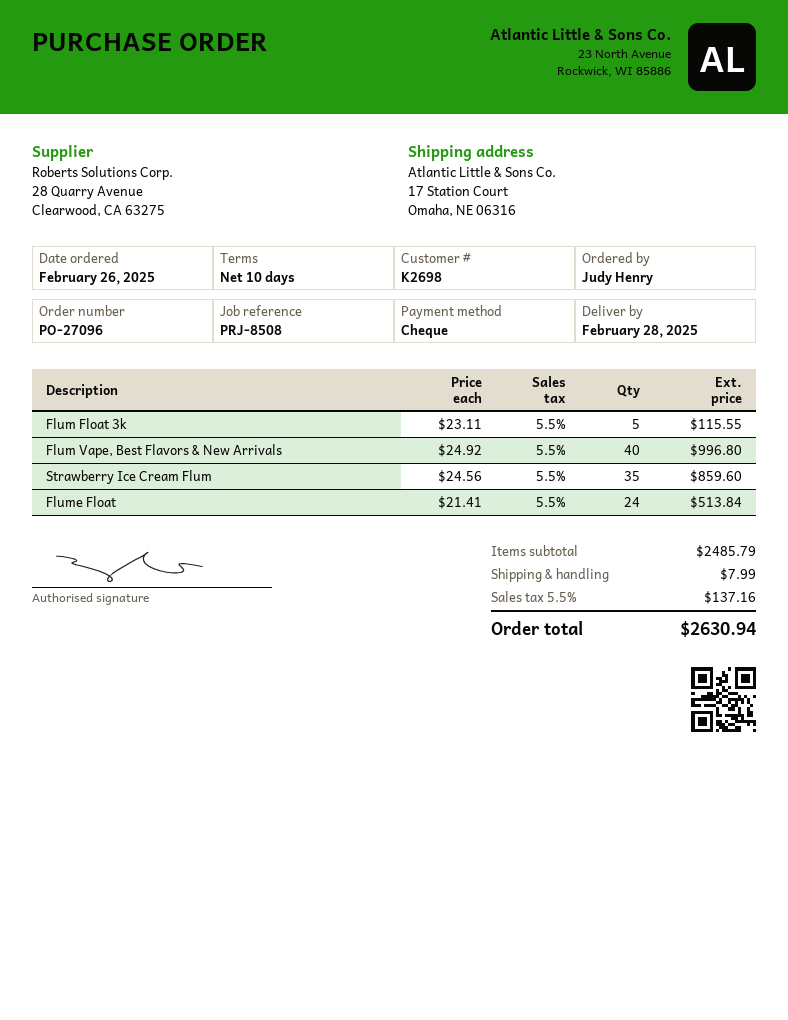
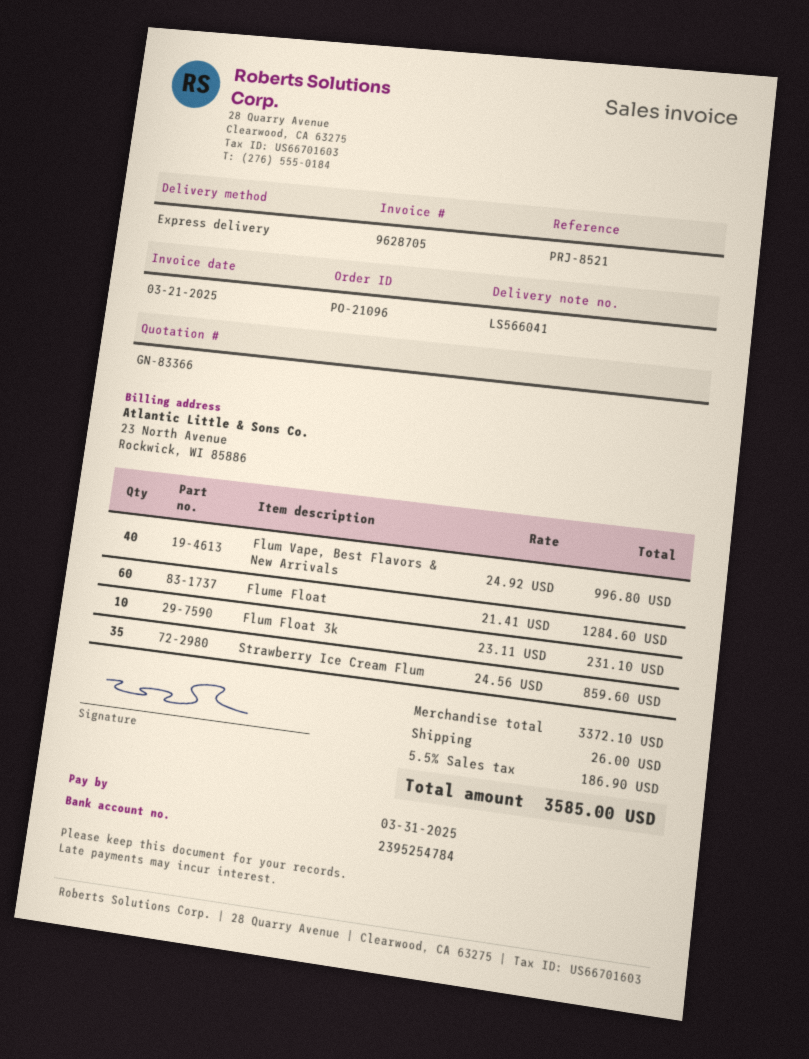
order number: PO-27096 -> PO-21096
reference: PRJ-8508 -> PRJ-8521
Flum Float 3k: 5 x 23.11 = 115.55 -> 10 x 23.11 = 231.10
Flume Float: 24 x 21.41 = 513.84 -> 60 x 21.41 = 1284.60
subtotal: 2485.79 -> 3372.10
shipping: 7.99 -> 26.00
tax: 5.5% = 137.16 -> 5.5% = 186.90
total: 2630.94 -> 3585.00

